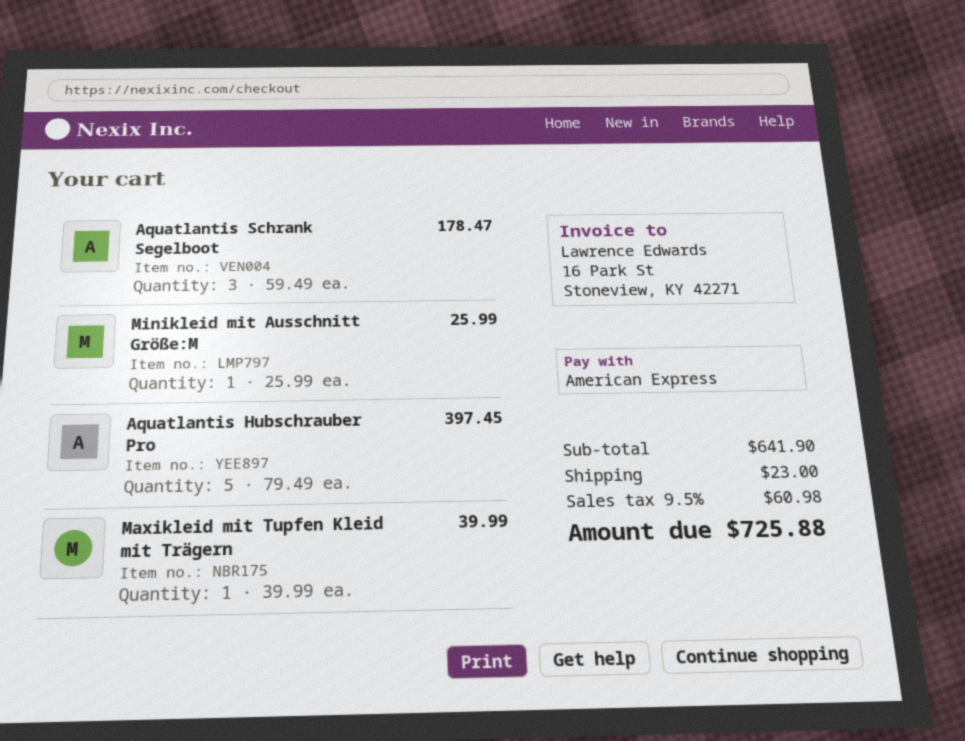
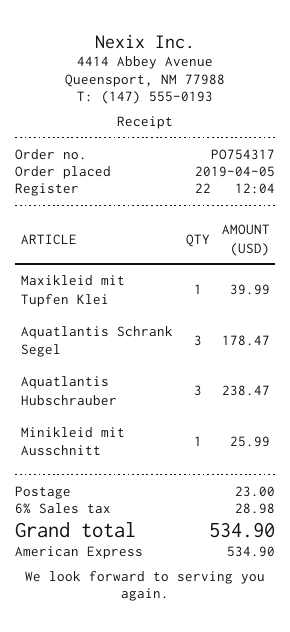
Aquatlantis Hubschrauber Pro: 5 for 397.45 -> 3 for 238.47
tax: 9.5% = 60.98 -> 6% = 28.98
total: 725.88 -> 534.90

